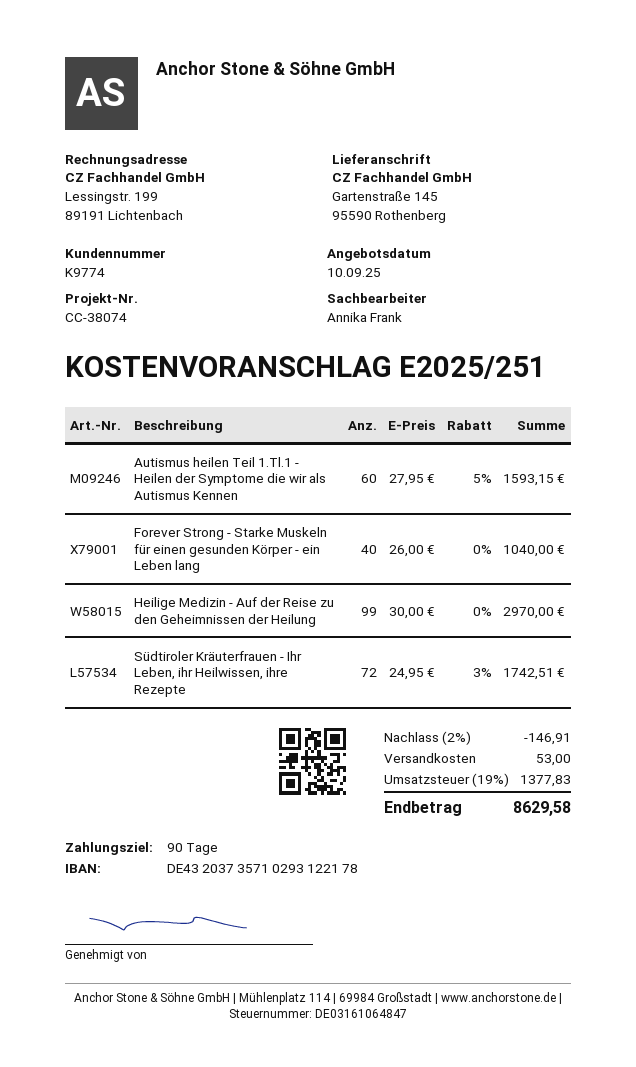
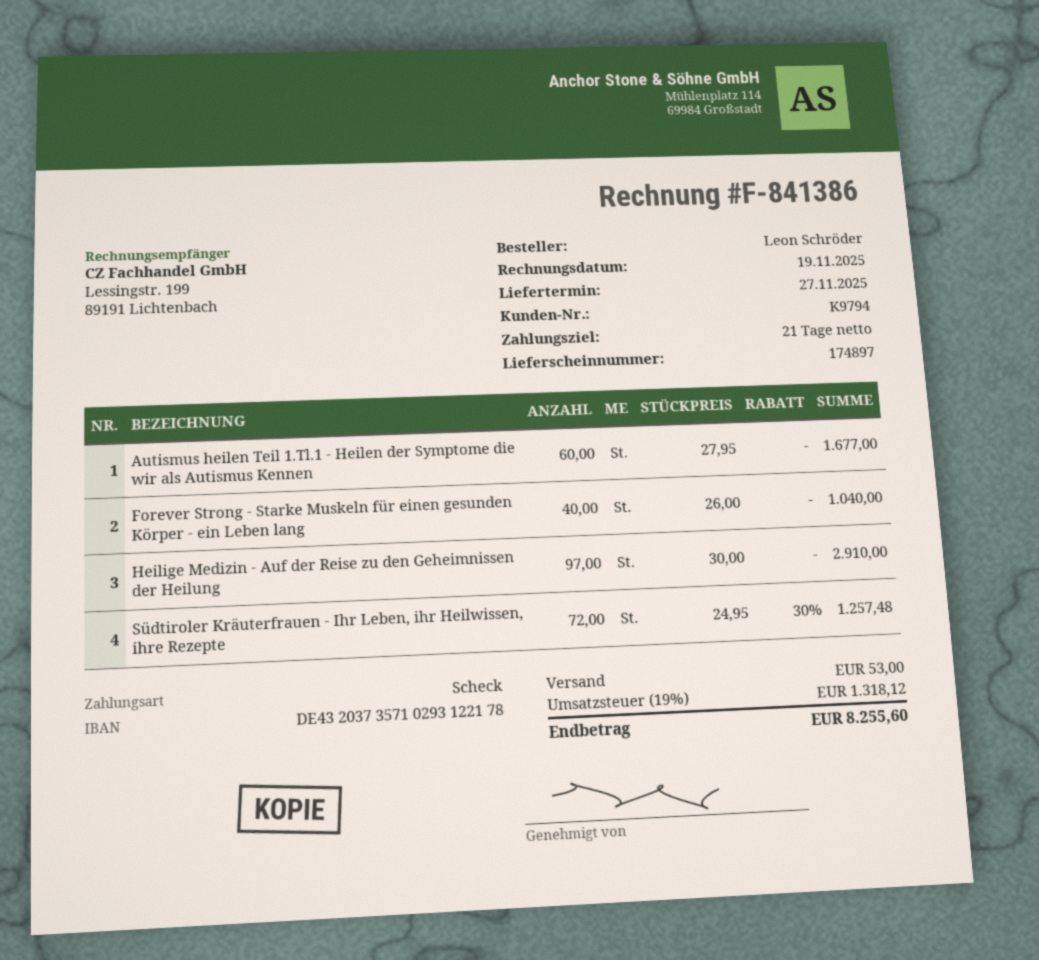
payment terms: 90 days -> 21 days
customer number: K9774 -> K9794
Autismus heilen Teil 1.Tl.1 - Heilen der Symptome die wir als Autismus Kennen: 60 x 27.95 - 5% = 1593.15 -> 60 x 27.95 = 1677.00
Heilige Medizin - Auf der Reise zu den Geheimnissen der Heilung: 99 x 30.00 = 2970.00 -> 97 x 30.00 = 2910.00
Südtiroler Kräuterfrauen - Ihr Leben, ihr Heilwissen, ihre Rezepte: 72 x 24.95 - 3% = 1742.51 -> 72 x 24.95 - 30% = 1257.48
discount: 2% = 146.91 -> none
tax: 19% = 1377.83 -> 19% = 1318.12
total: 8629.58 -> 8255.60

